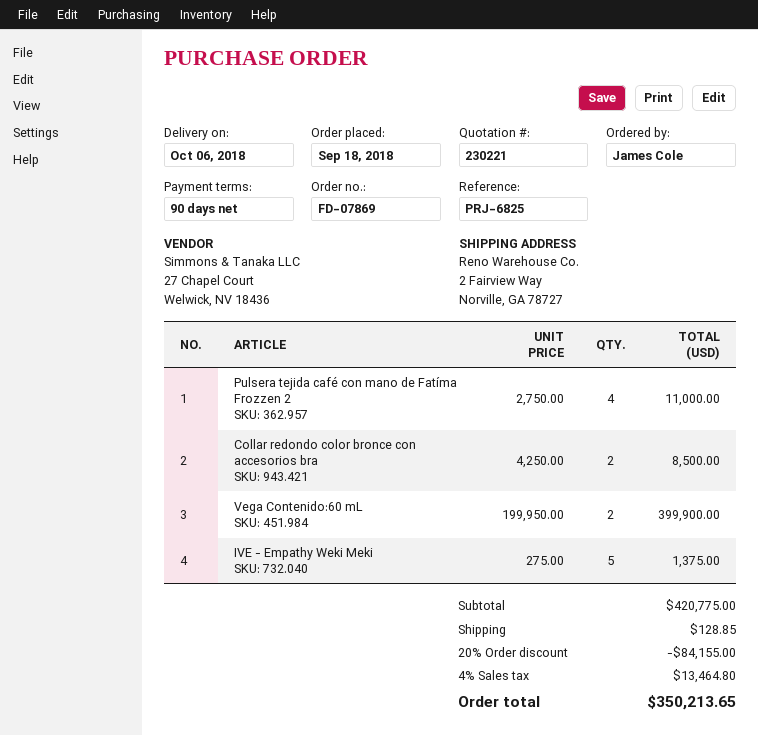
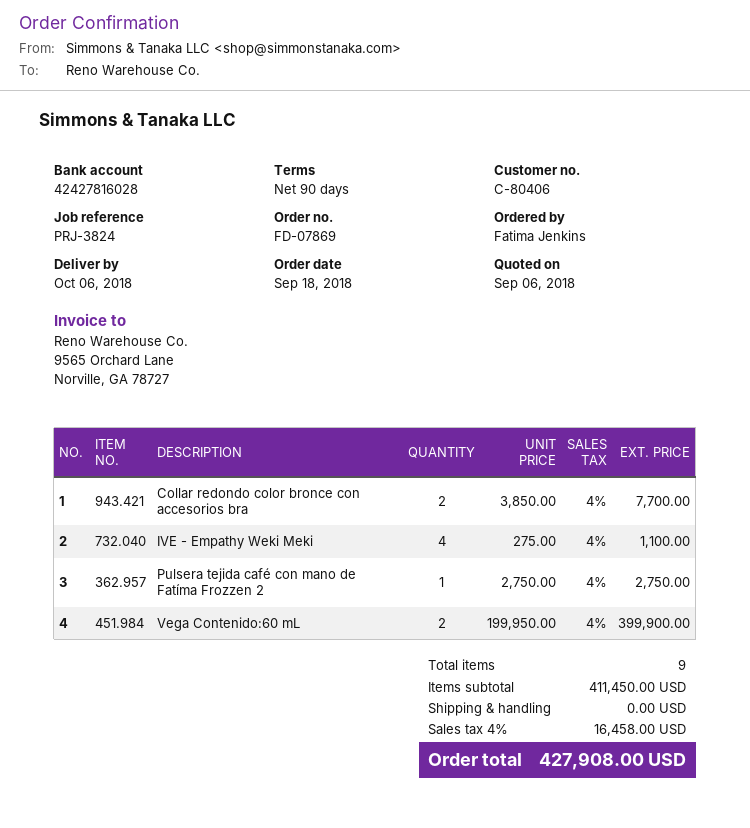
reference: PRJ-6825 -> PRJ-3824
ordered by: James Cole -> Fatima Jenkins
Pulsera tejida café con mano de Fatíma Frozzen 2: 4 x 2750.00 = 11000.00 -> 1 x 2750.00 = 2750.00
Collar redondo color bronce con accesorios bra: 2 x 4250.00 = 8500.00 -> 2 x 3850.00 = 7700.00
IVE - Empathy Weki Meki: 5 x 275.00 = 1375.00 -> 4 x 275.00 = 1100.00
subtotal: 420775.00 -> 411450.00
discount: 20% = 84155.00 -> none
shipping: 128.85 -> 0.00
tax: 4% = 13464.80 -> 4% = 16458.00
total: 350213.65 -> 427908.00

